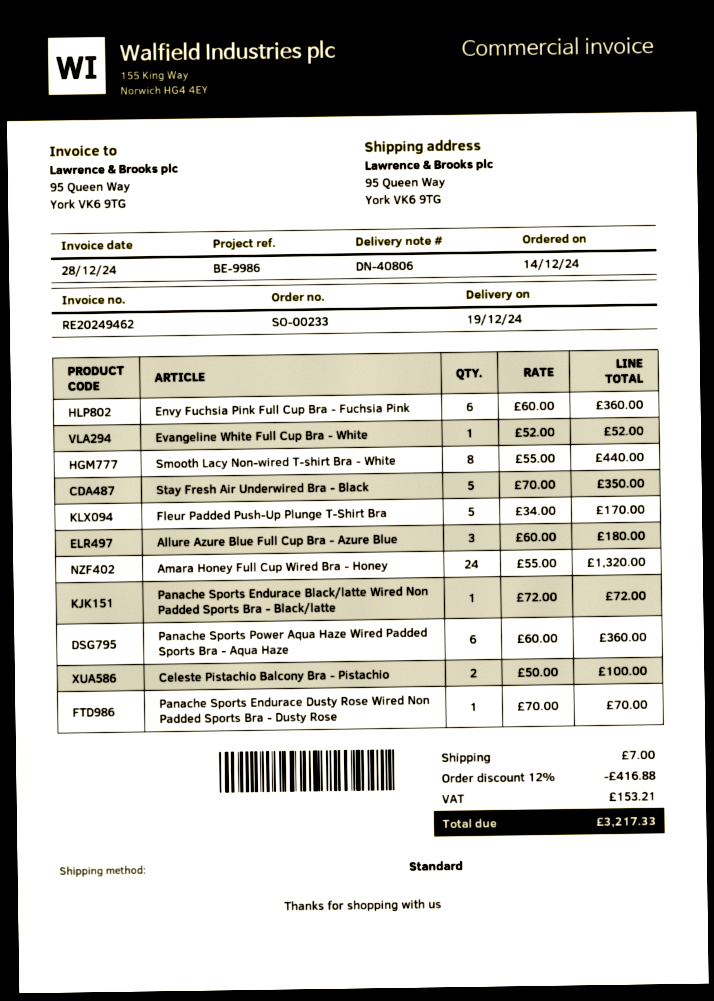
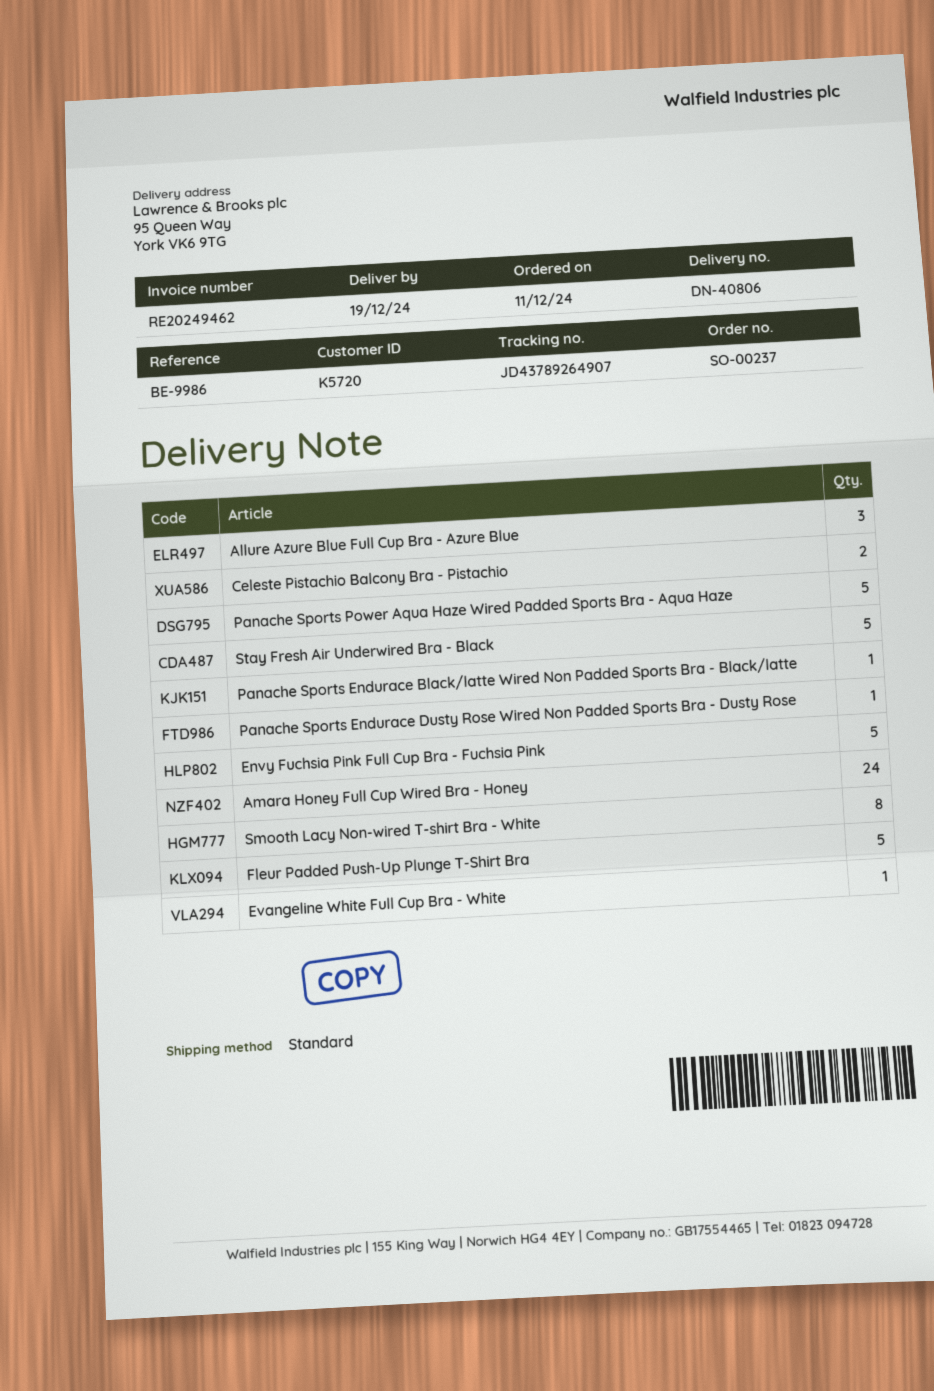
order number: SO-00233 -> SO-00237
order date: 2024-12-14 -> 2024-12-11
Envy Fuchsia Pink Full Cup Bra - Fuchsia Pink: 6 -> 5
Panache Sports Power Aqua Haze Wired Padded Sports Bra - Aqua Haze: 6 -> 5

